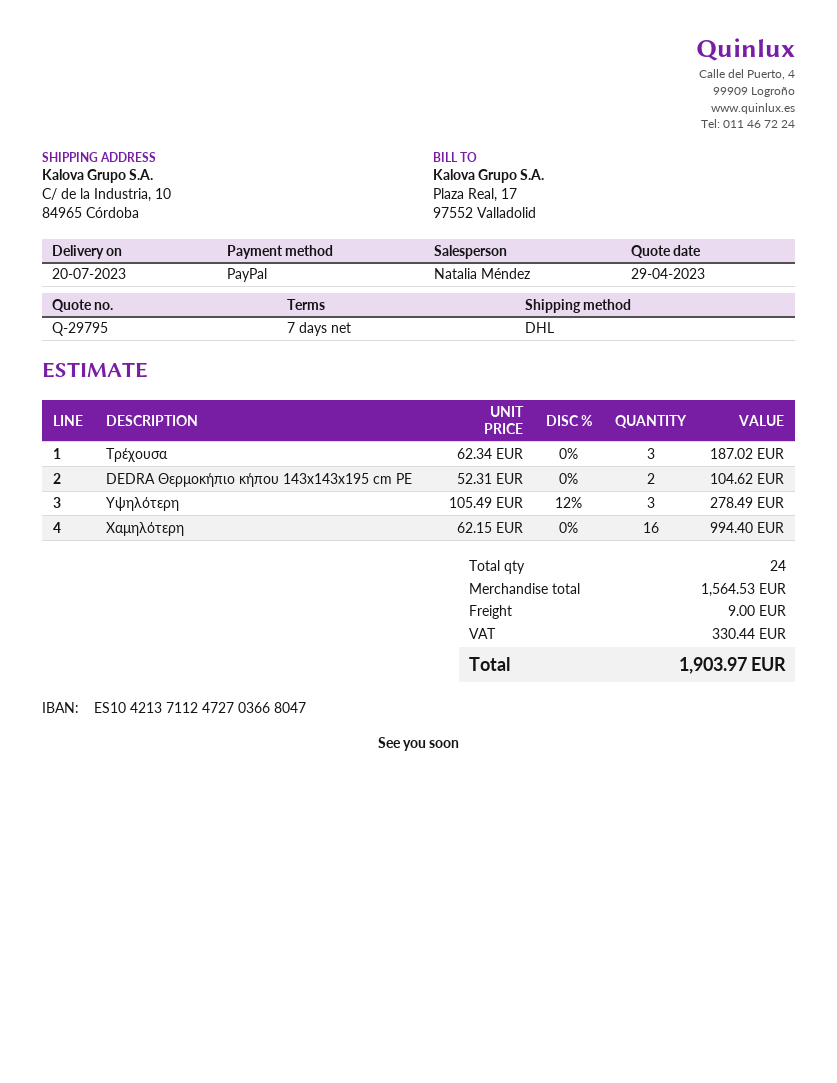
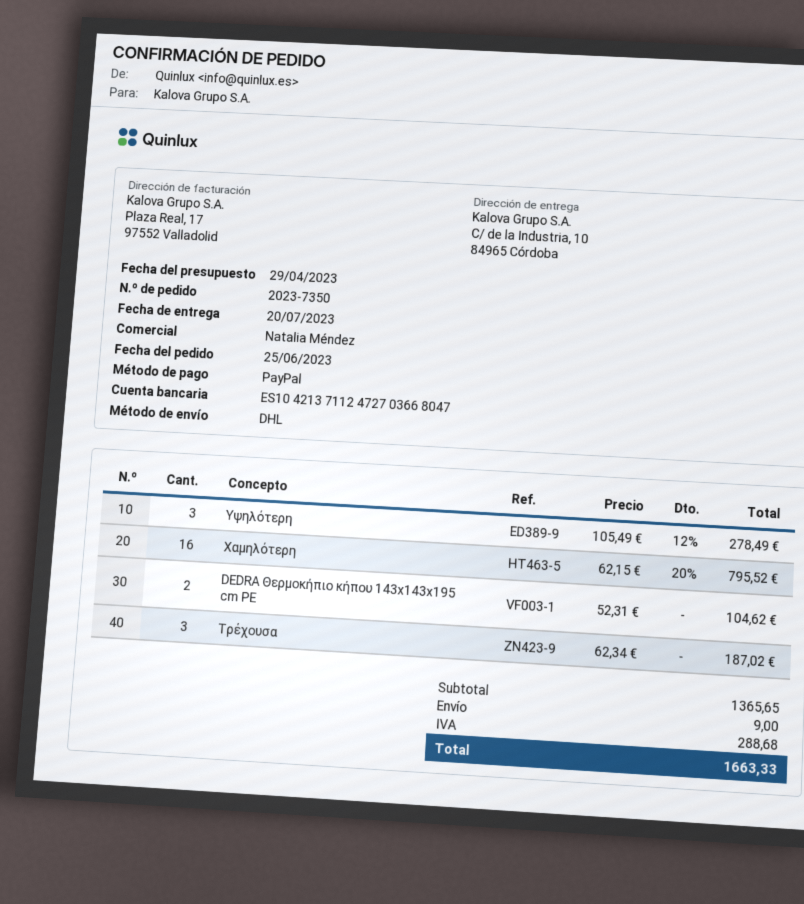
Χαμηλότερη: 16 x 62.15 = 994.40 -> 16 x 62.15 - 20% = 795.52
subtotal: 1564.53 -> 1365.65
tax: 330.44 -> 288.68
total: 1903.97 -> 1663.33

